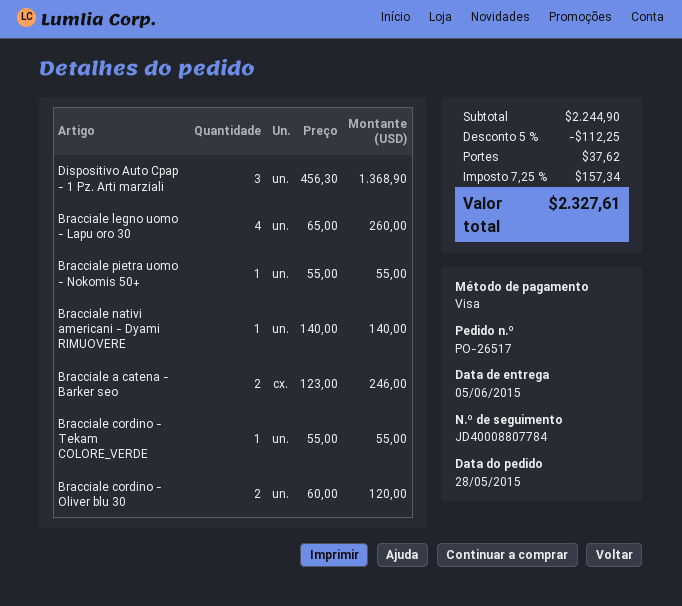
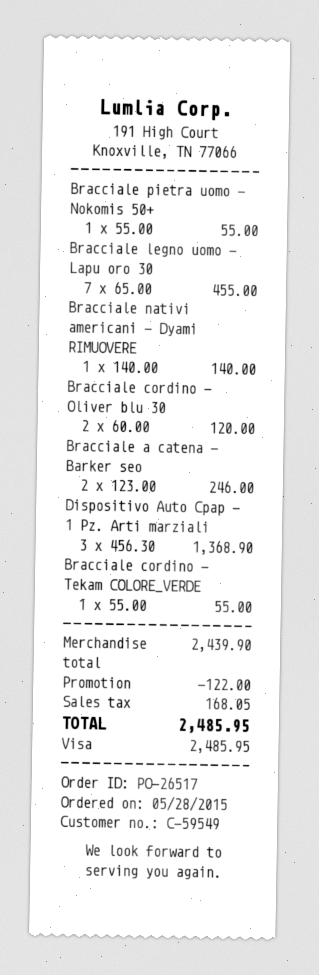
Bracciale legno uomo - Lapu oro 30: 4 x 65.00 = 260.00 -> 7 x 65.00 = 455.00
subtotal: 2244.90 -> 2439.90
discount: 112.25 -> 122.00
shipping: 37.62 -> none
tax: 157.34 -> 168.05
total: 2327.61 -> 2485.95

